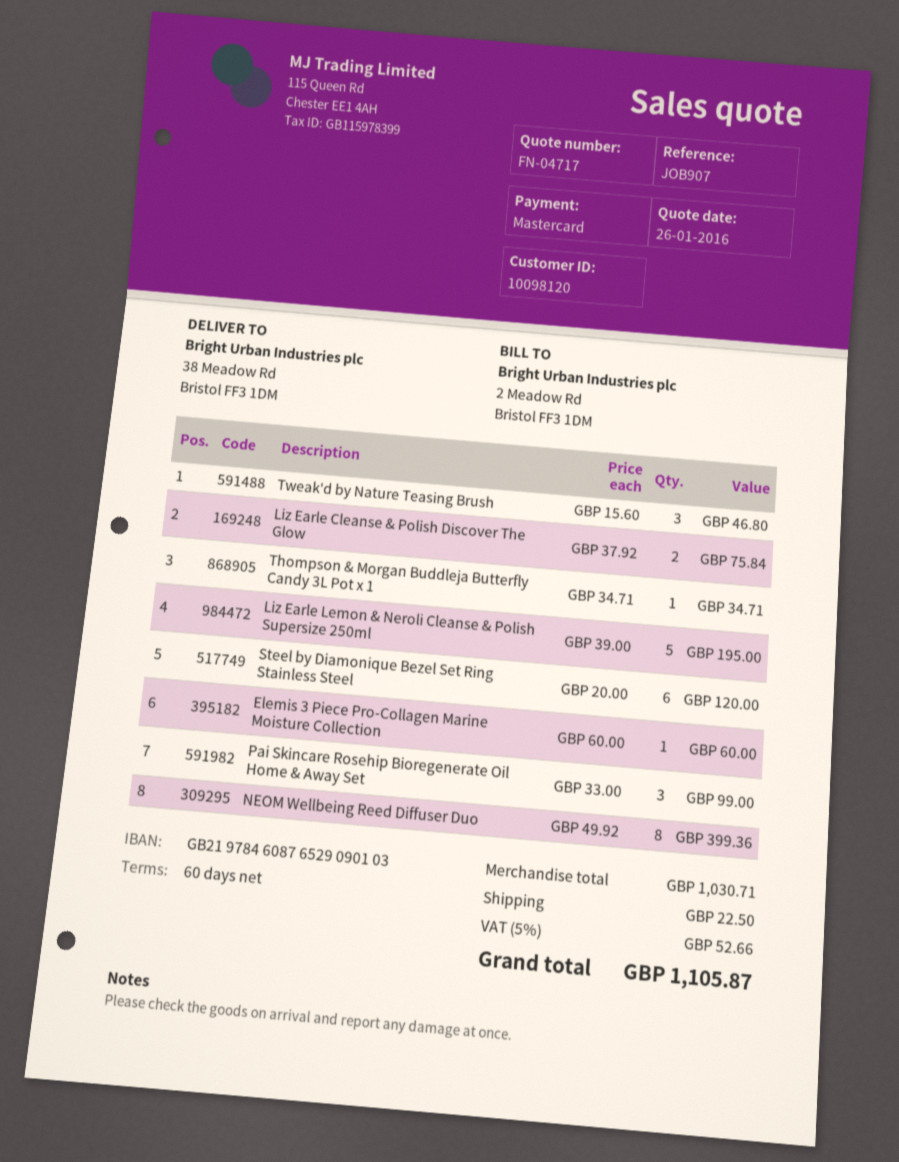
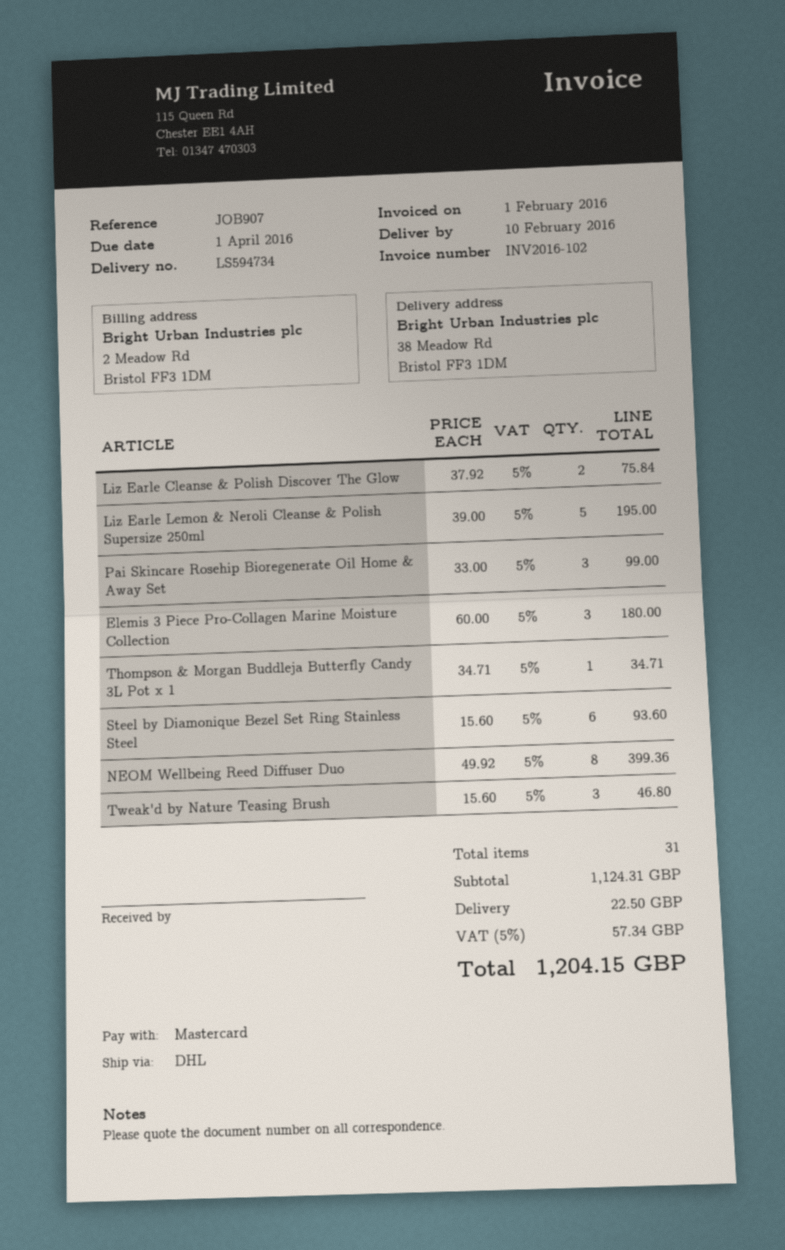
Steel by Diamonique Bezel Set Ring Stainless Steel: 6 x 20.00 = 120.00 -> 6 x 15.60 = 93.60
Elemis 3 Piece Pro-Collagen Marine Moisture Collection: 1 x 60.00 = 60.00 -> 3 x 60.00 = 180.00
subtotal: 1030.71 -> 1124.31
tax: 5% = 52.66 -> 5% = 57.34
total: 1105.87 -> 1204.15

